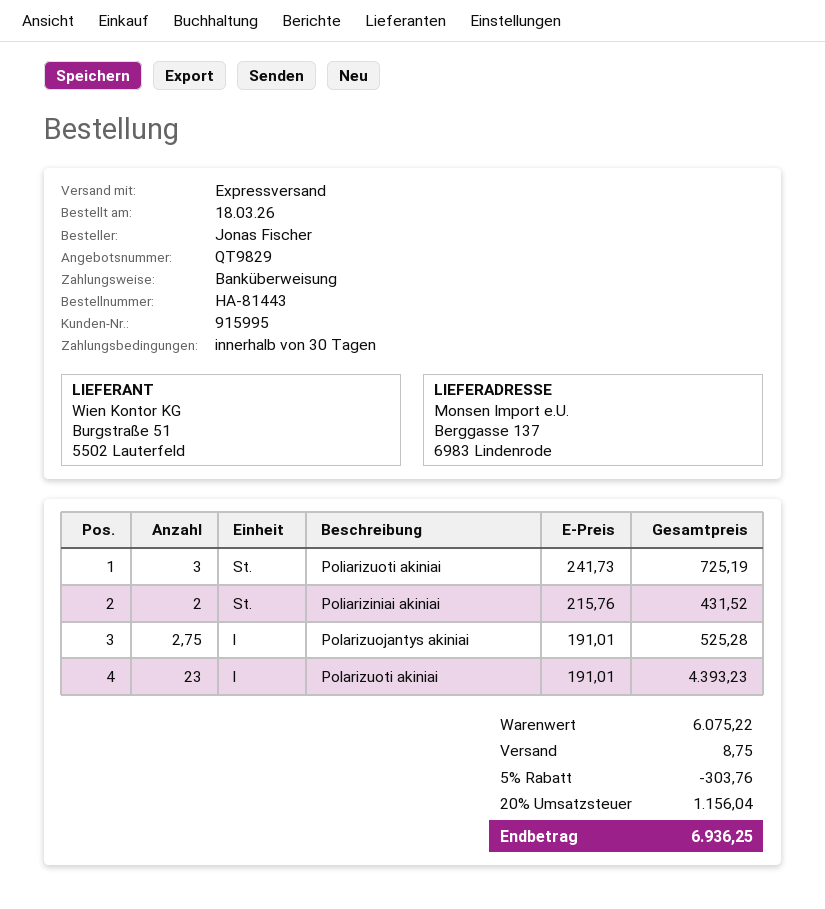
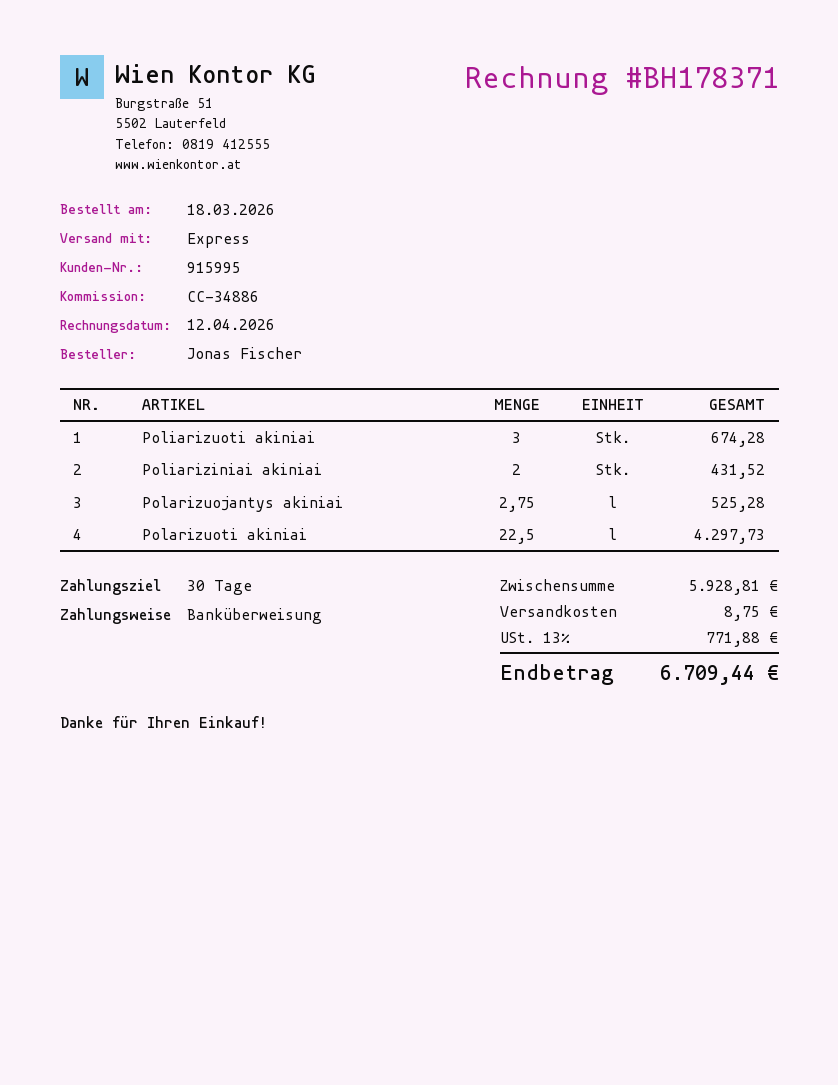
Poliarizuoti akiniai: 3 for 725.19 -> 3 for 674.28
Polarizuoti akiniai: 23 for 4393.23 -> 22.5 for 4297.73
subtotal: 6075.22 -> 5928.81
discount: 5% = 303.76 -> none
tax: 20% = 1156.04 -> 13% = 771.88
total: 6936.25 -> 6709.44

